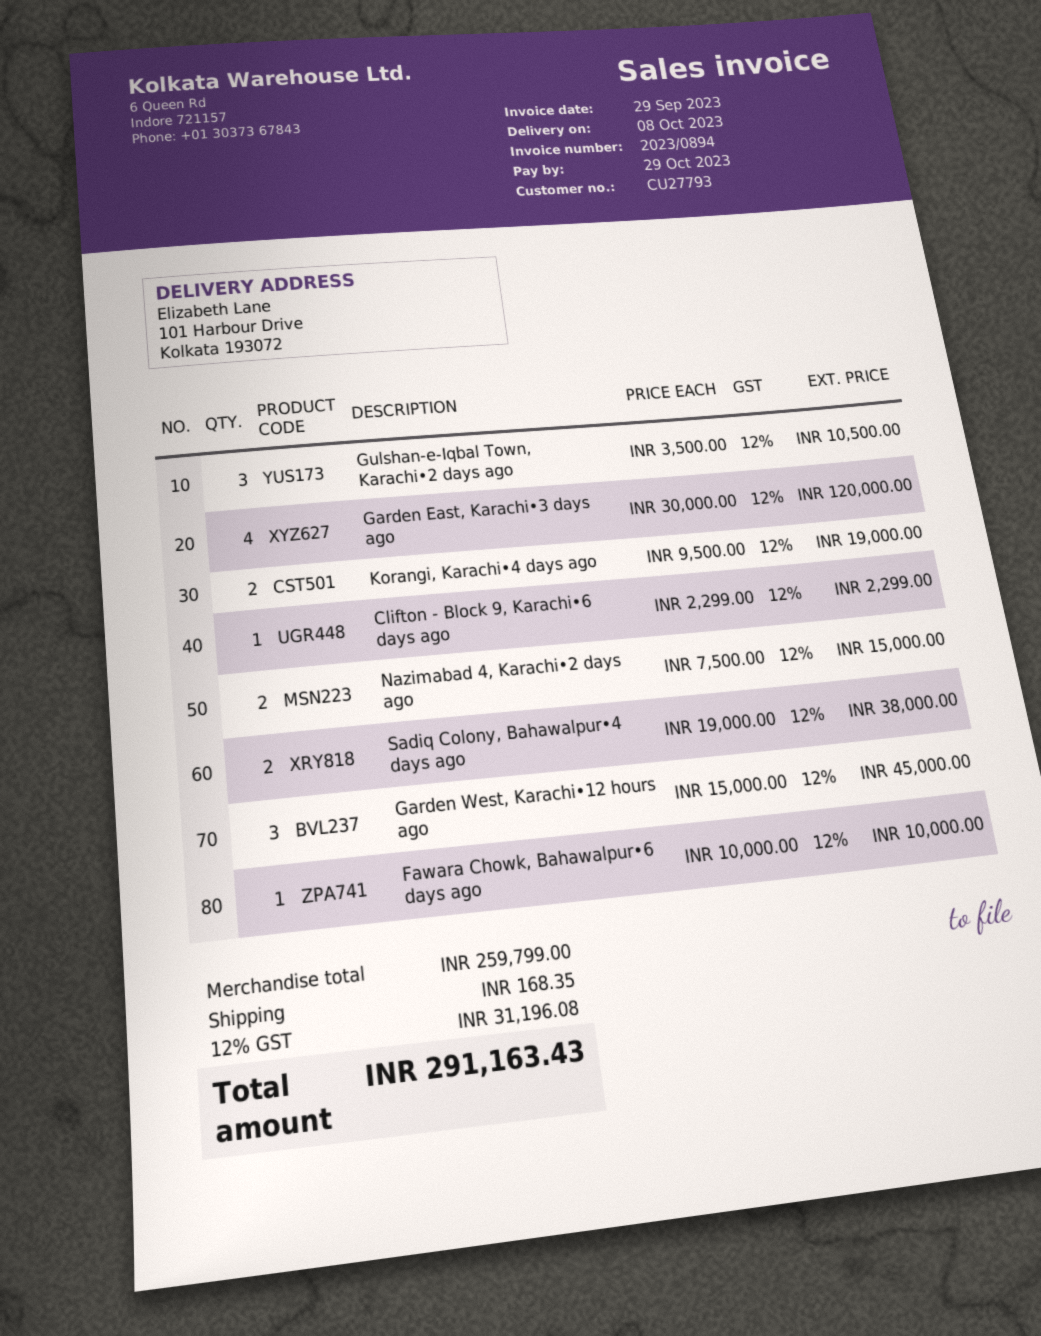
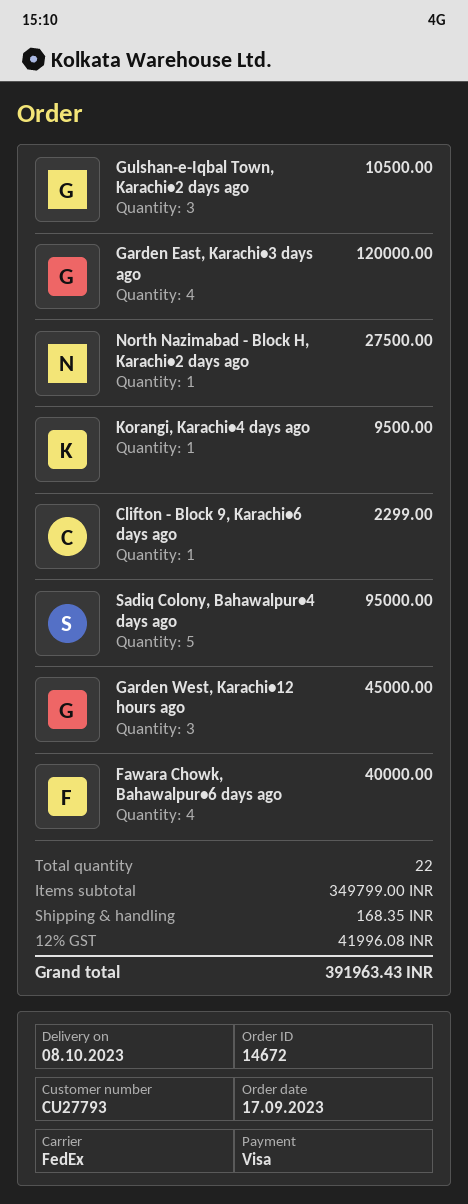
Korangi, Karachi•4 days ago: 2 for 19000.00 -> 1 for 9500.00
Nazimabad 4, Karachi•2 days ago: 2 for 15000.00 -> none
Sadiq Colony, Bahawalpur•4 days ago: 2 for 38000.00 -> 5 for 95000.00
Fawara Chowk, Bahawalpur•6 days ago: 1 for 10000.00 -> 4 for 40000.00
North Nazimabad - Block H, Karachi•2 days ago: none -> 1 for 27500.00
subtotal: 259799.00 -> 349799.00
tax: 12% = 31196.08 -> 12% = 41996.08
total: 291163.43 -> 391963.43

